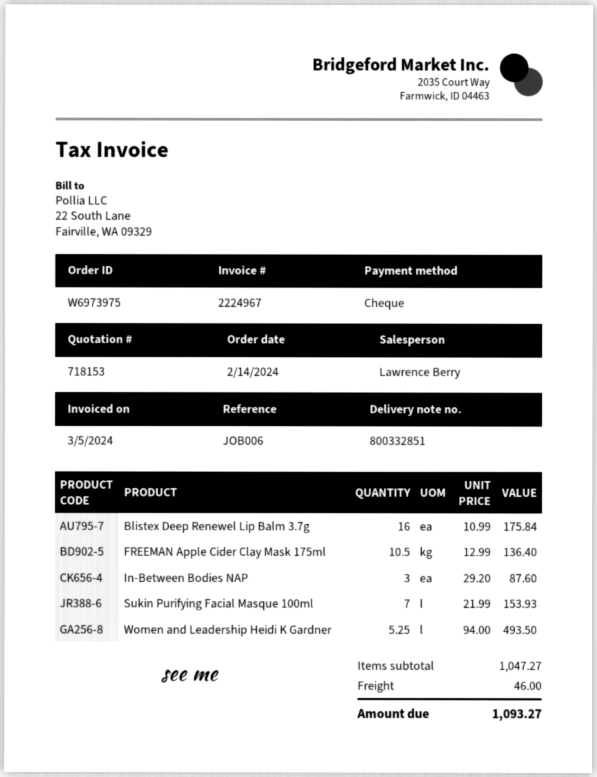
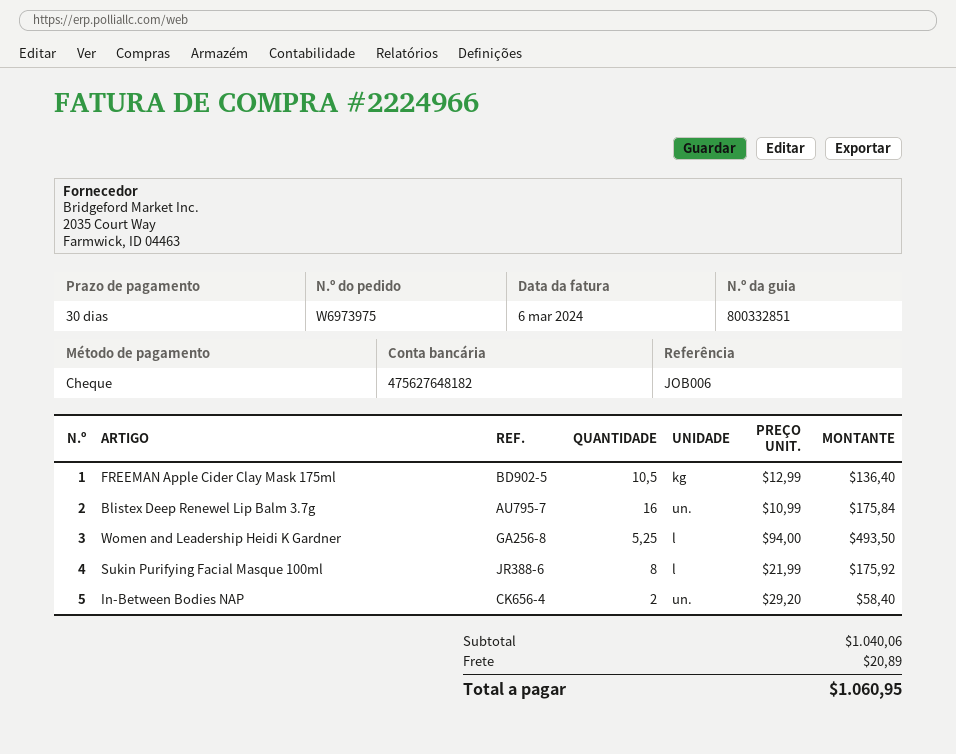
invoice number: 2224967 -> 2224966
invoice date: 2024-03-05 -> 2024-03-06
In-Between Bodies NAP: 3 x 29.20 = 87.60 -> 2 x 29.20 = 58.40
Sukin Purifying Facial Masque 100ml: 7 x 21.99 = 153.93 -> 8 x 21.99 = 175.92
subtotal: 1047.27 -> 1040.06
shipping: 46.00 -> 20.89
total: 1093.27 -> 1060.95

